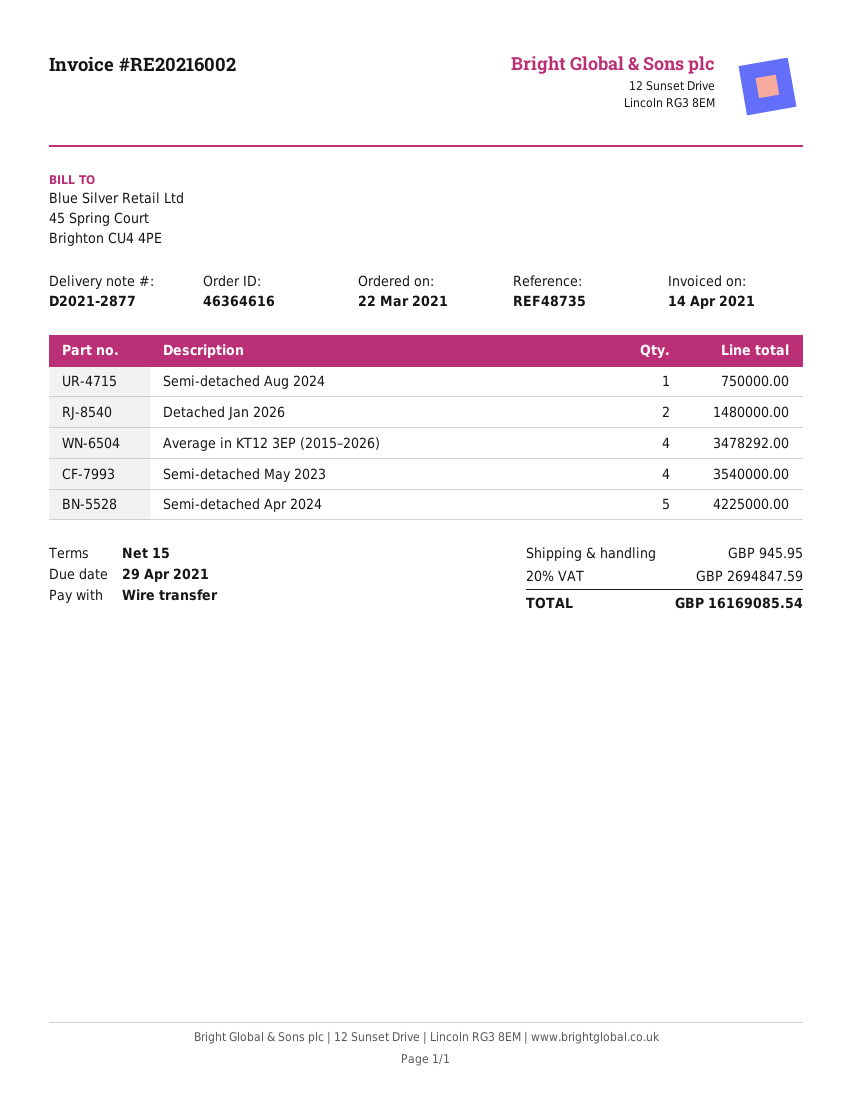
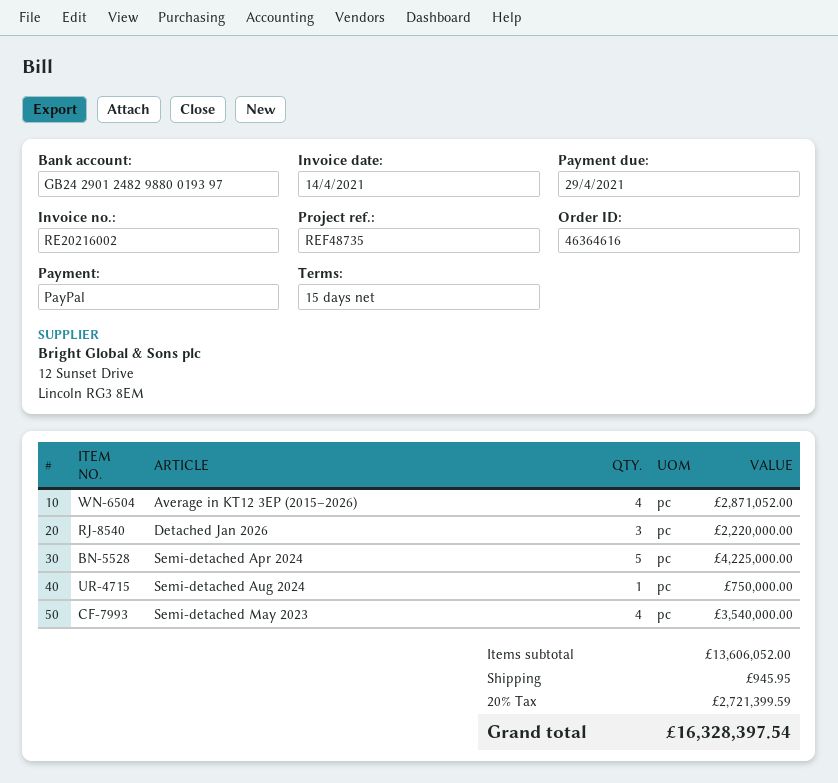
payment method: bank transfer -> PayPal
Detached Jan 2026: 2 for 1480000.00 -> 3 for 2220000.00
Average in KT12 3EP (2015–2026): 4 for 3478292.00 -> 4 for 2871052.00
tax: 20% = 2694847.59 -> 20% = 2721399.59
total: 16169085.54 -> 16328397.54

